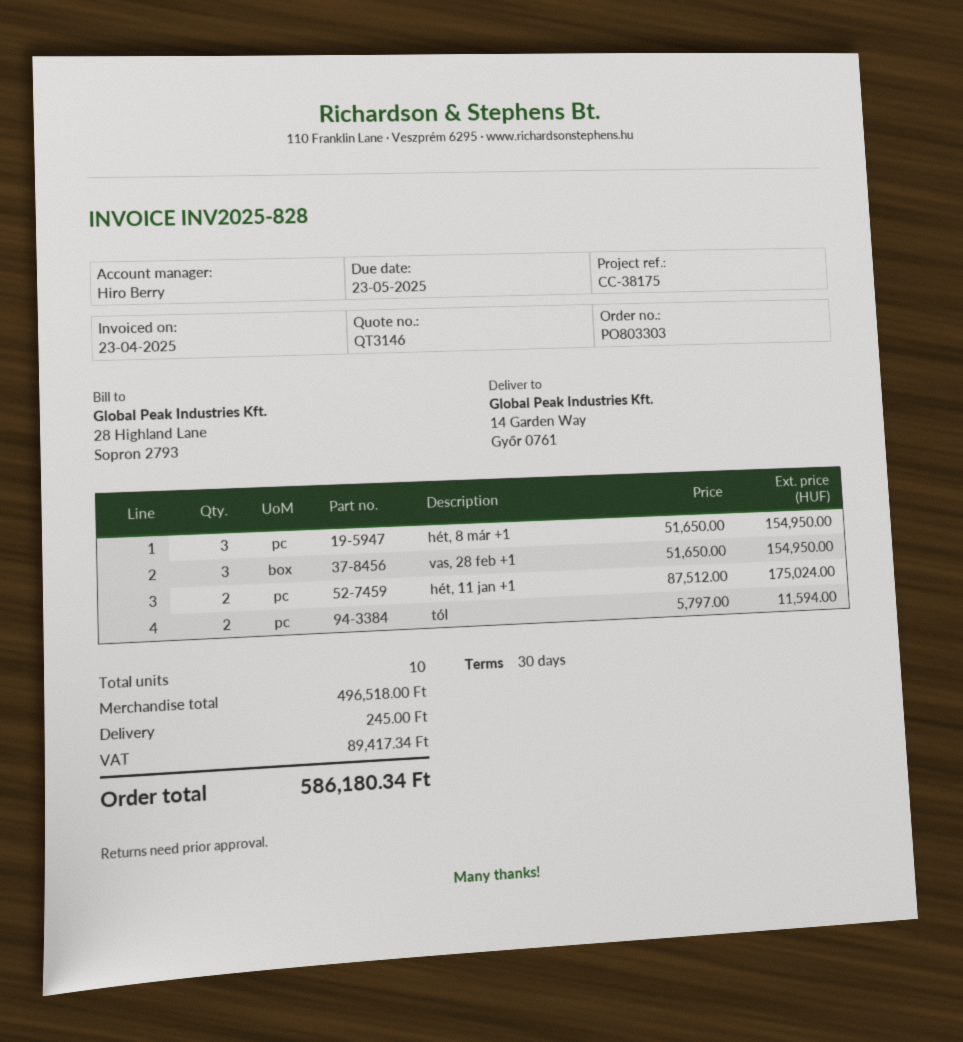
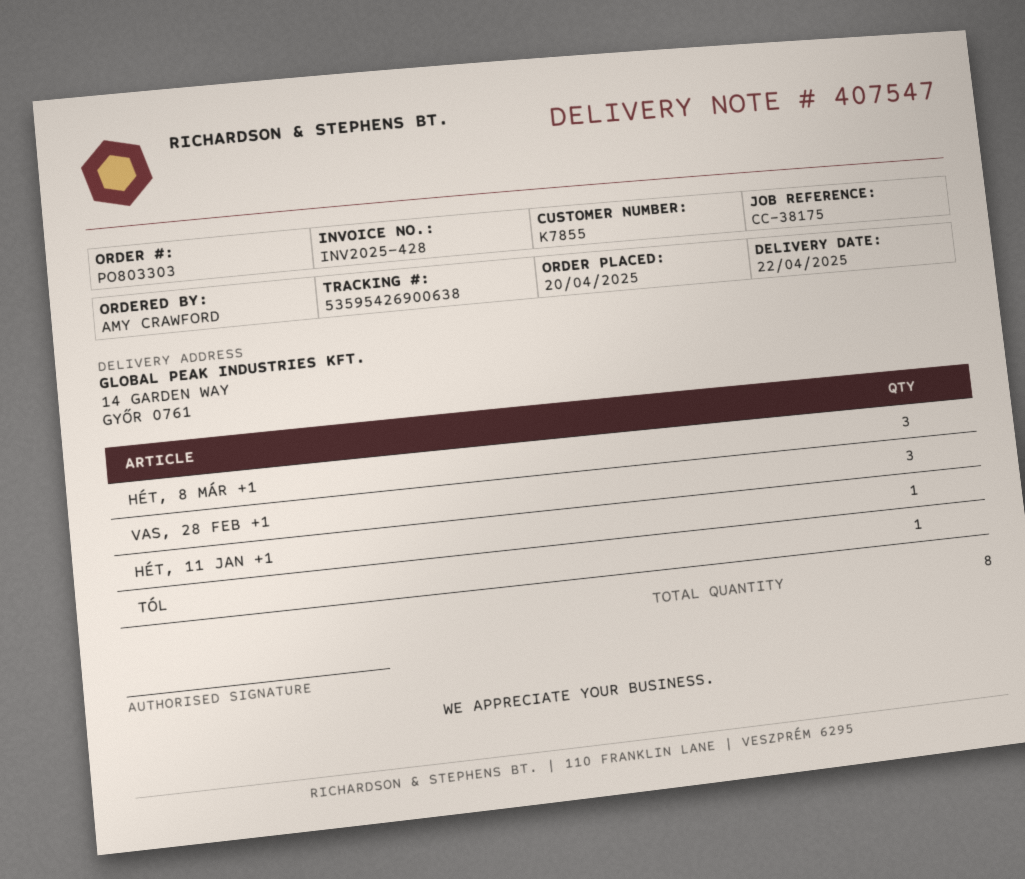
invoice number: INV2025-828 -> INV2025-428
hét, 11 jan +1: 2 -> 1
tól: 2 -> 1
total quantity: 10 -> 8

